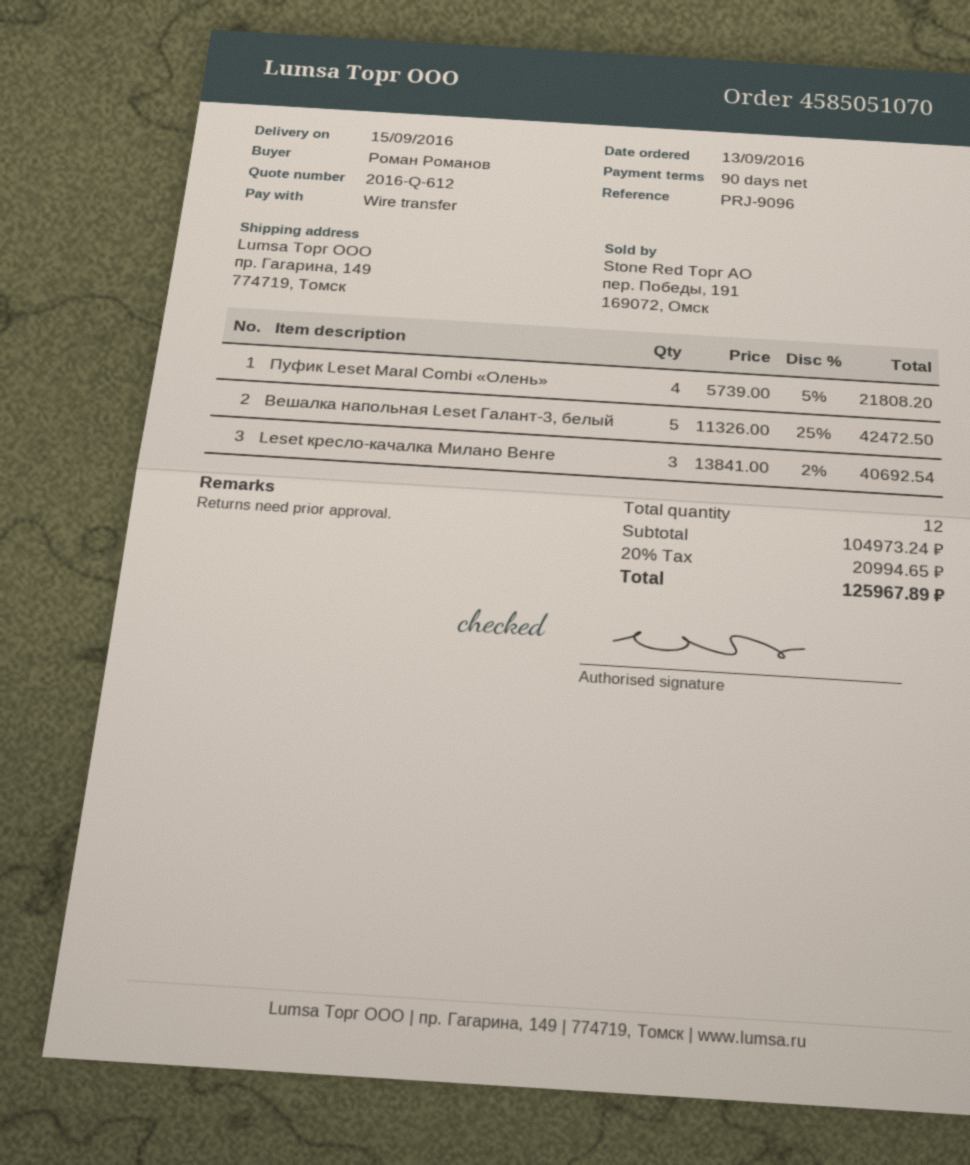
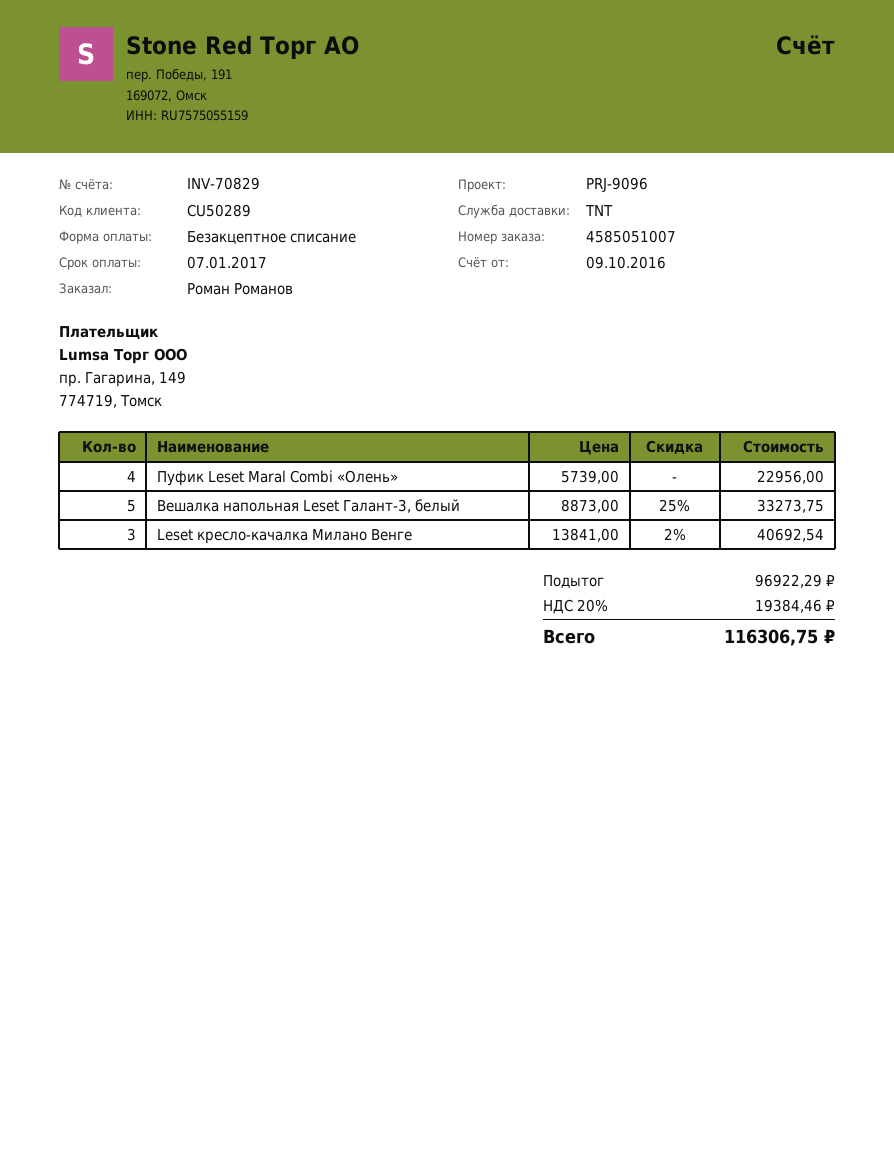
order number: 4585051070 -> 4585051007
payment method: bank transfer -> direct debit
Пуфик Leset Maral Combi «Олень»: 4 x 5739.00 - 5% = 21808.20 -> 4 x 5739.00 = 22956.00
Вешалка напольная Leset Галант-3, белый: 5 x 11326.00 - 25% = 42472.50 -> 5 x 8873.00 - 25% = 33273.75
subtotal: 104973.24 -> 96922.29
tax: 20% = 20994.65 -> 20% = 19384.46
total: 125967.89 -> 116306.75

